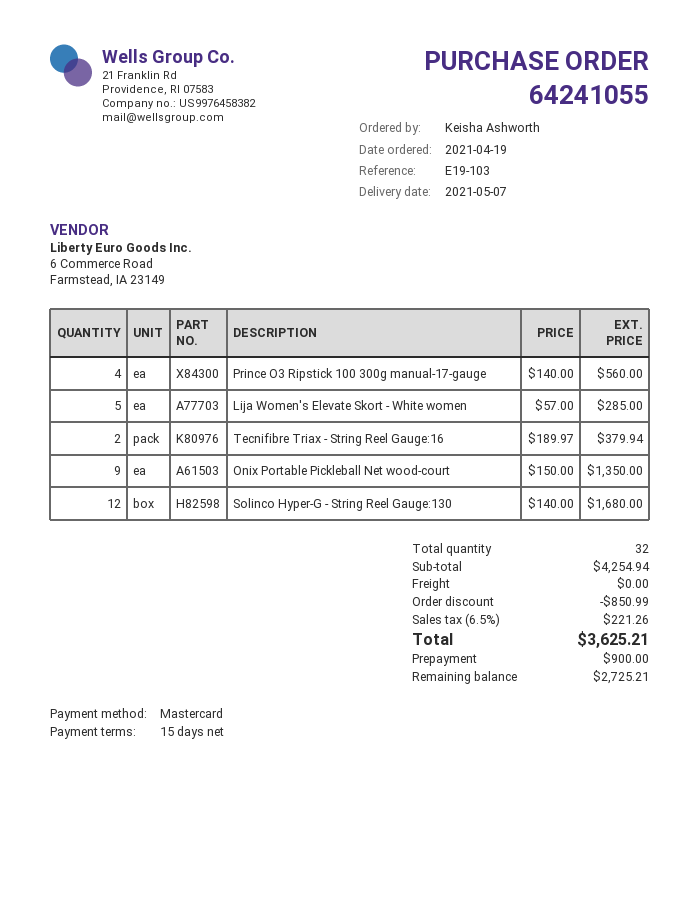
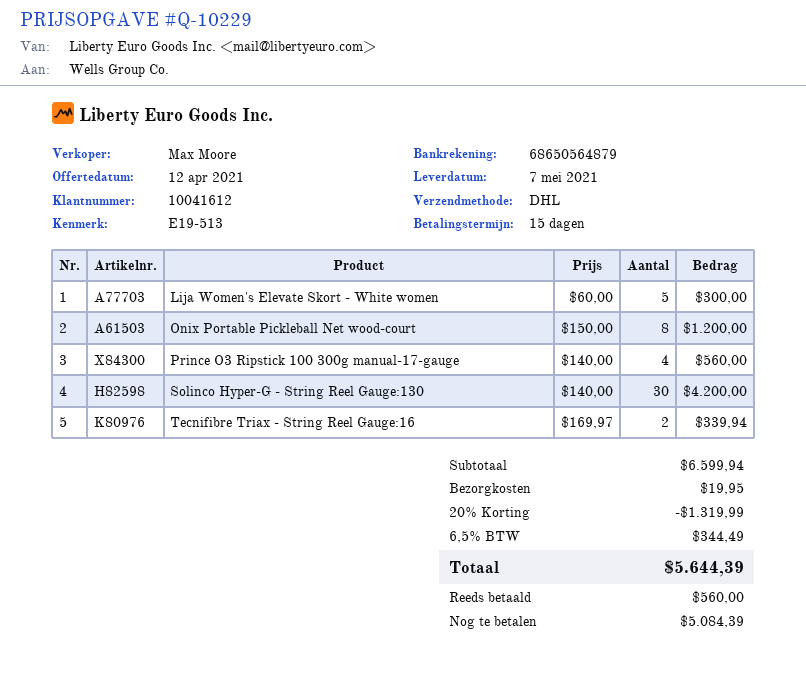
reference: E19-103 -> E19-513
Lija Women's Elevate Skort - White women: 5 x 57.00 = 285.00 -> 5 x 60.00 = 300.00
Tecnifibre Triax - String Reel Gauge:16: 2 x 189.97 = 379.94 -> 2 x 169.97 = 339.94
Onix Portable Pickleball Net wood-court: 9 x 150.00 = 1350.00 -> 8 x 150.00 = 1200.00
Solinco Hyper-G - String Reel Gauge:130: 12 x 140.00 = 1680.00 -> 30 x 140.00 = 4200.00
subtotal: 4254.94 -> 6599.94
discount: 850.99 -> 1319.99
shipping: 0.00 -> 19.95
tax: 6.5% = 221.26 -> 6.5% = 344.49
total: 3625.21 -> 5644.39
deposit: 900.00 -> 560.00
balance: 2725.21 -> 5084.39

